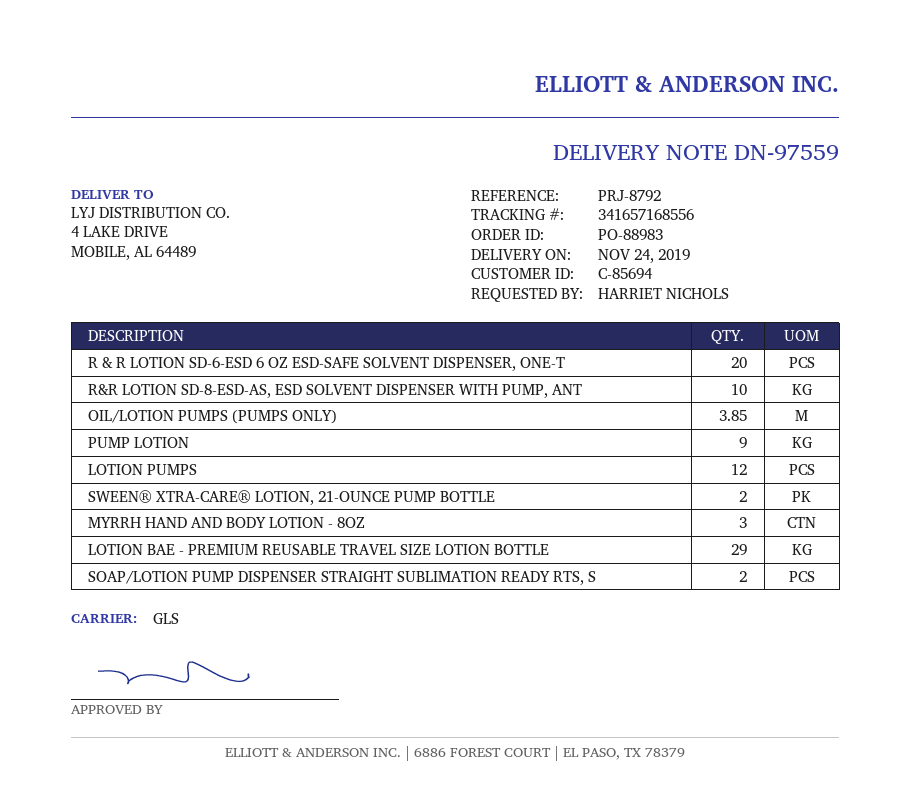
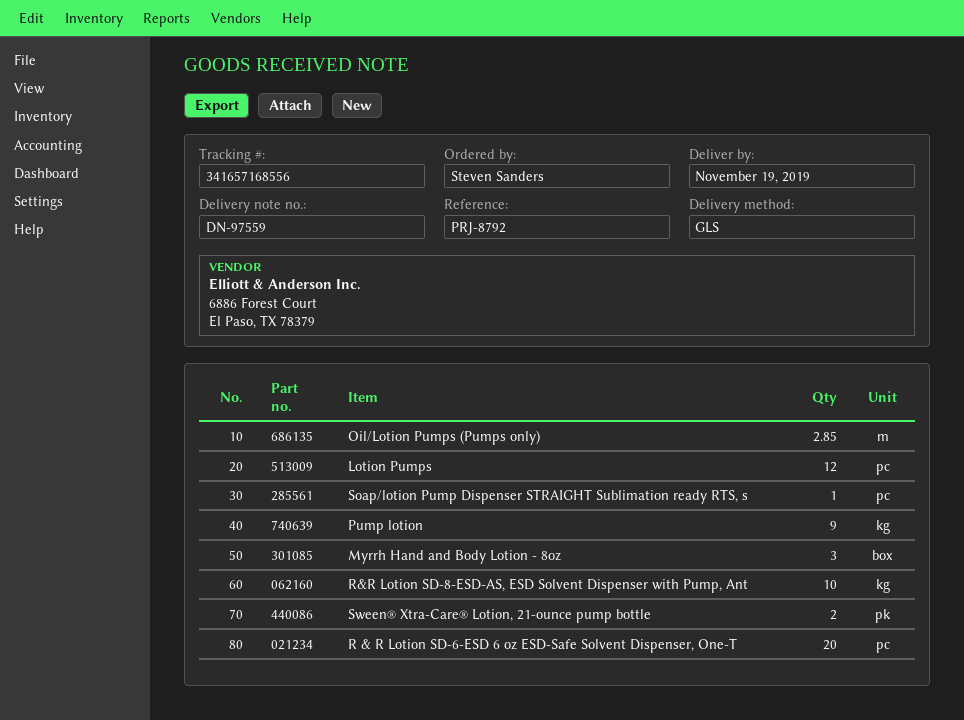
delivery date: 2019-11-24 -> 2019-11-19
ordered by: HARRIET NICHOLS -> Steven Sanders
OIL/LOTION PUMPS (PUMPS ONLY): 3.85 -> 2.85
LOTION BAE - PREMIUM REUSABLE TRAVEL SIZE LOTION BOTTLE: 29 -> none
SOAP/LOTION PUMP DISPENSER STRAIGHT SUBLIMATION READY RTS, S: 2 -> 1

